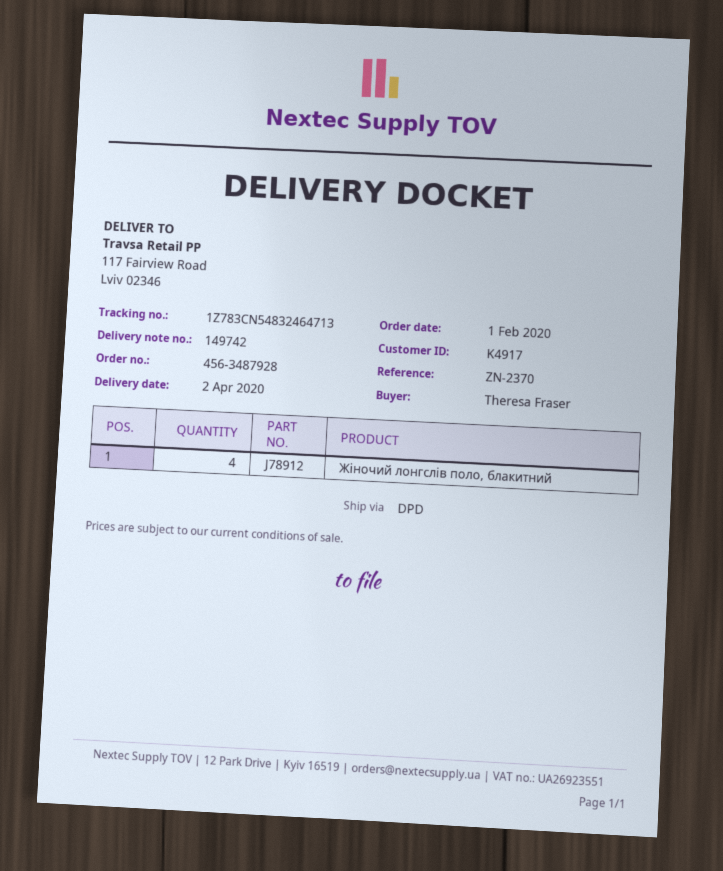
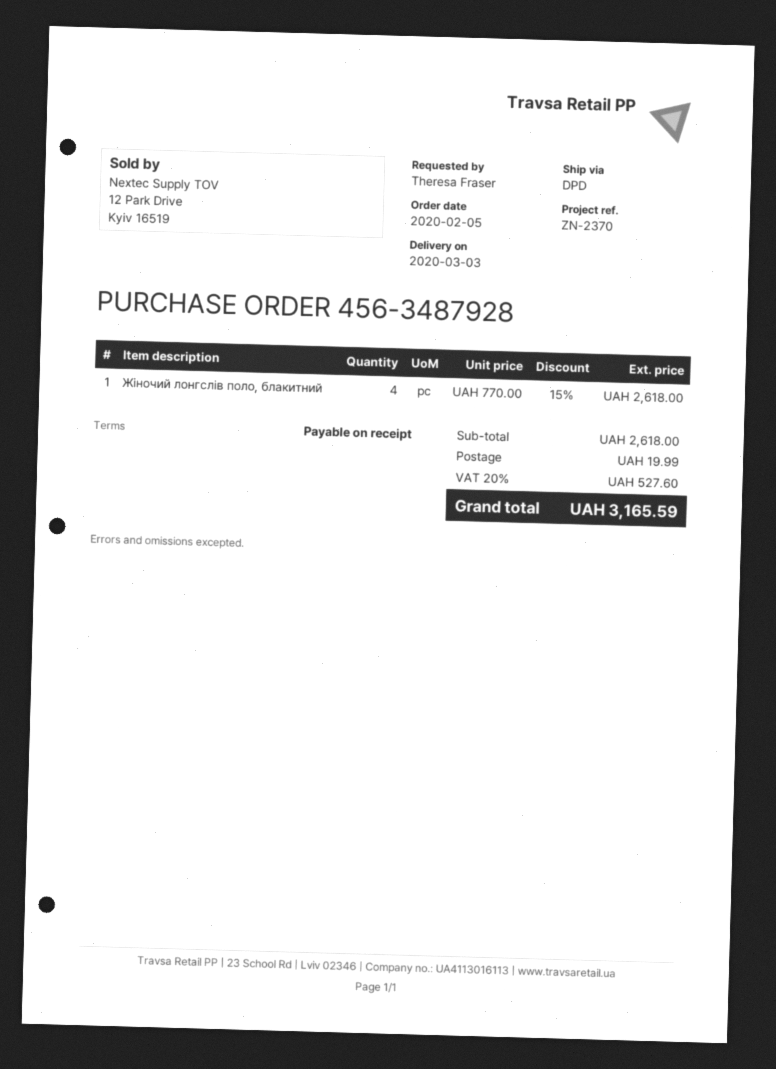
order date: 2020-02-01 -> 2020-02-05
delivery date: 2020-04-02 -> 2020-03-03

